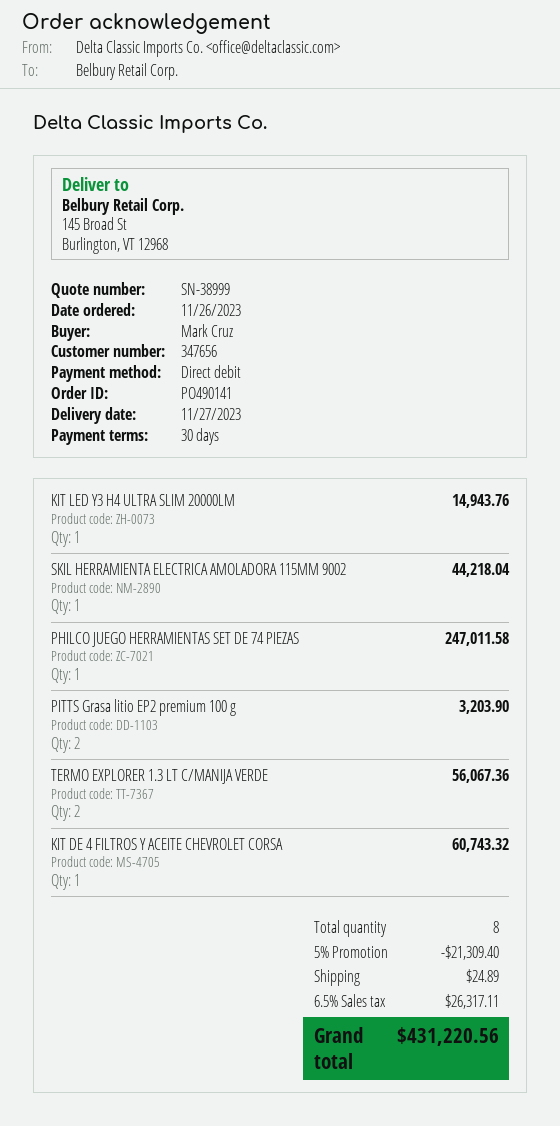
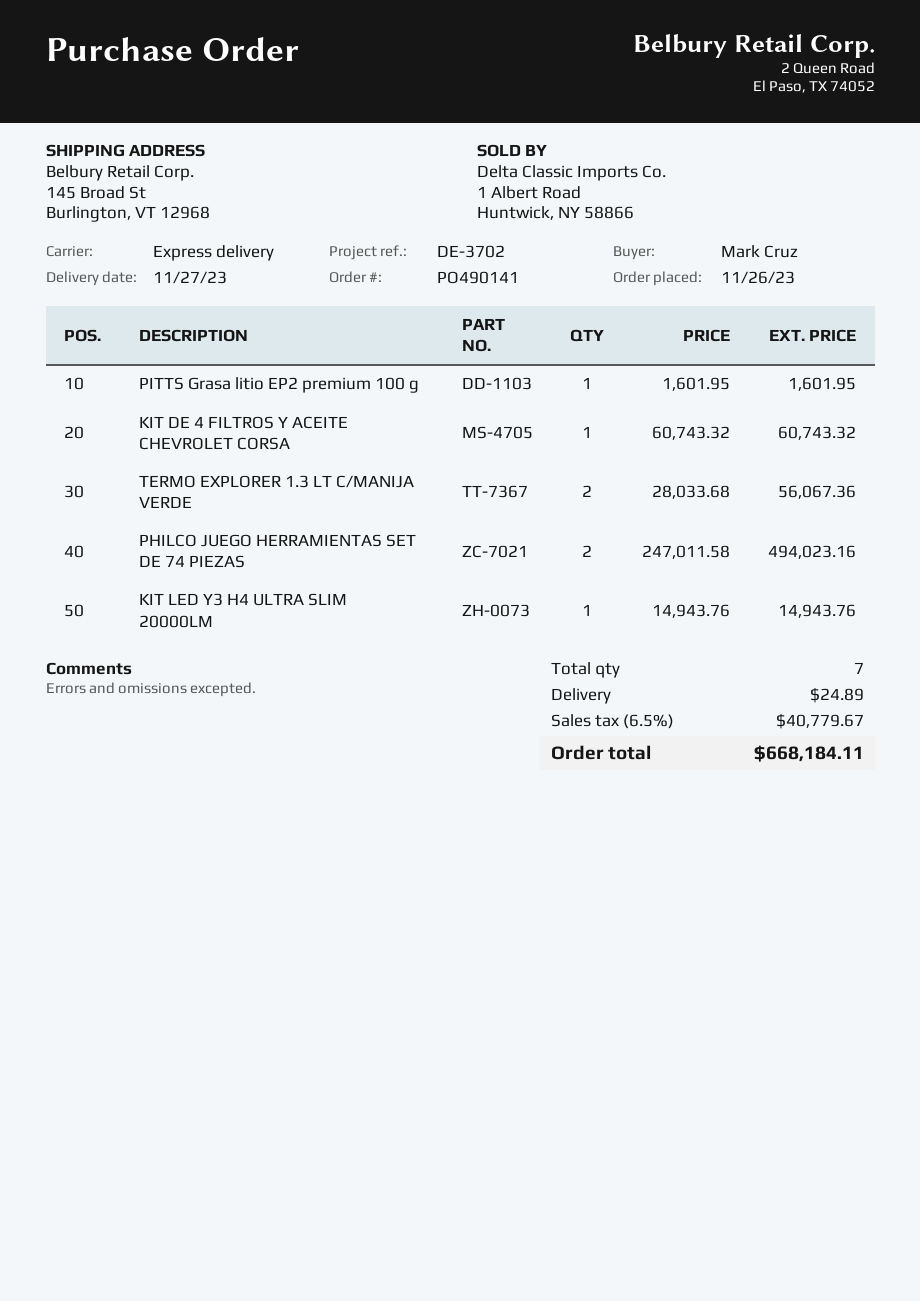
SKIL HERRAMIENTA ELECTRICA AMOLADORA 115MM 9002: 1 for 44218.04 -> none
PHILCO JUEGO HERRAMIENTAS SET DE 74 PIEZAS: 1 for 247011.58 -> 2 for 494023.16
PITTS Grasa litio EP2 premium 100 g: 2 for 3203.90 -> 1 for 1601.95
total quantity: 8 -> 7
discount: 5% = 21309.40 -> none
tax: 6.5% = 26317.11 -> 6.5% = 40779.67
total: 431220.56 -> 668184.11

